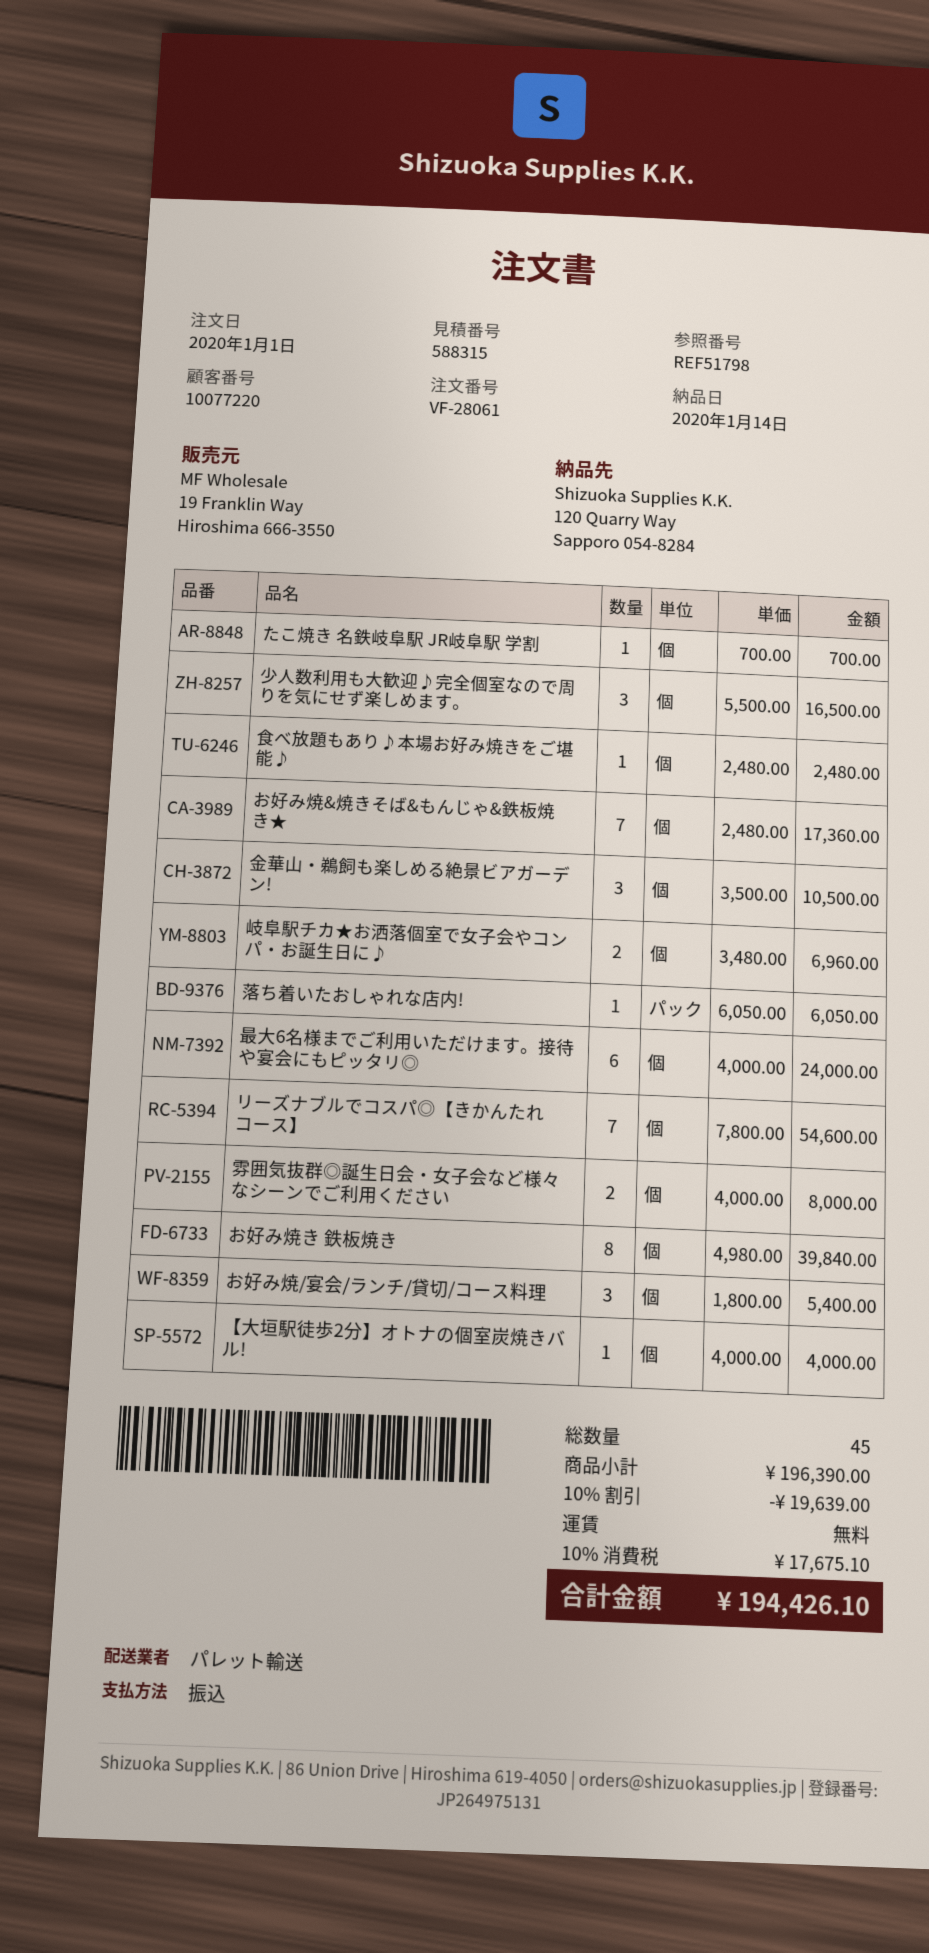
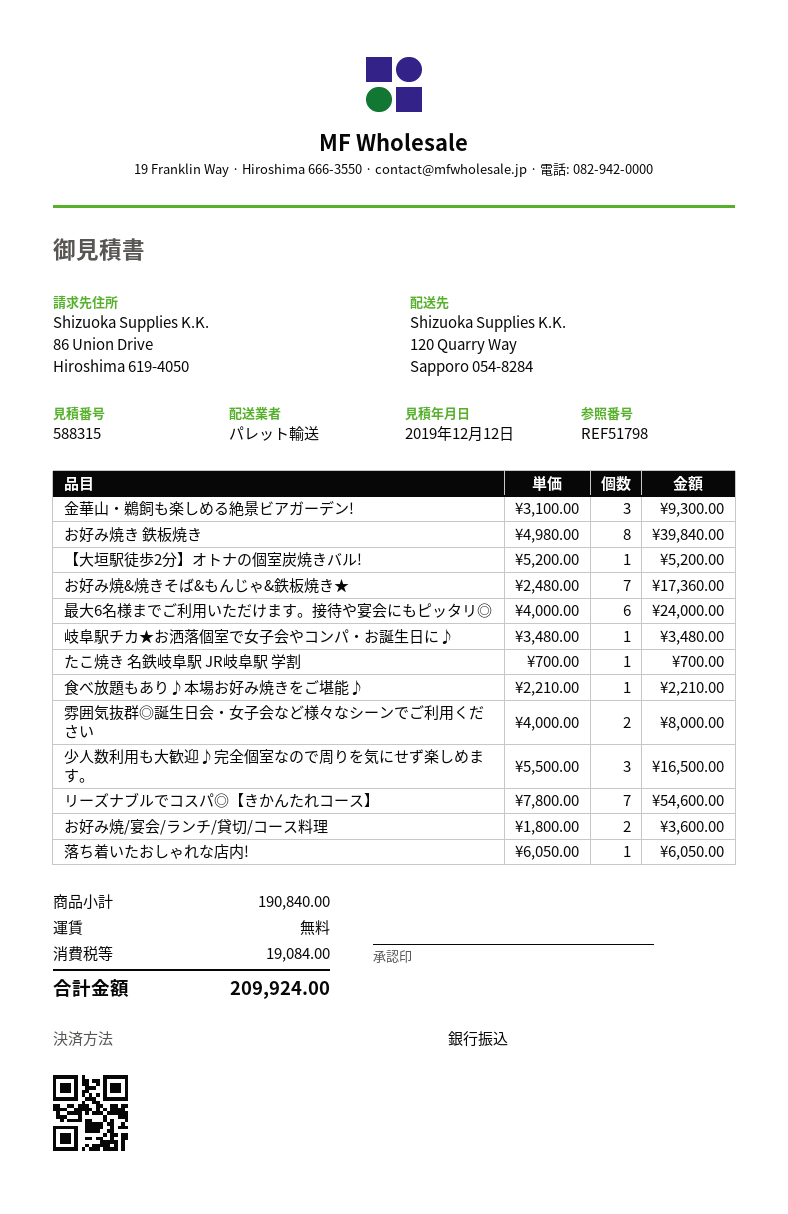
食べ放題もあり♪本場お好み焼きをご堪能♪: 1 x 2480.00 = 2480.00 -> 1 x 2210.00 = 2210.00
金華山・鵜飼も楽しめる絶景ビアガーデン!: 3 x 3500.00 = 10500.00 -> 3 x 3100.00 = 9300.00
岐阜駅チカ★お洒落個室で女子会やコンパ・お誕生日に♪: 2 x 3480.00 = 6960.00 -> 1 x 3480.00 = 3480.00
お好み焼/宴会/ランチ/貸切/コース料理: 3 x 1800.00 = 5400.00 -> 2 x 1800.00 = 3600.00
【大垣駅徒歩2分】オトナの個室炭焼きバル!: 1 x 4000.00 = 4000.00 -> 1 x 5200.00 = 5200.00
subtotal: 196390.00 -> 190840.00
discount: 10% = 19639.00 -> none
tax: 17675.10 -> 19084.00
total: 194426.10 -> 209924.00

